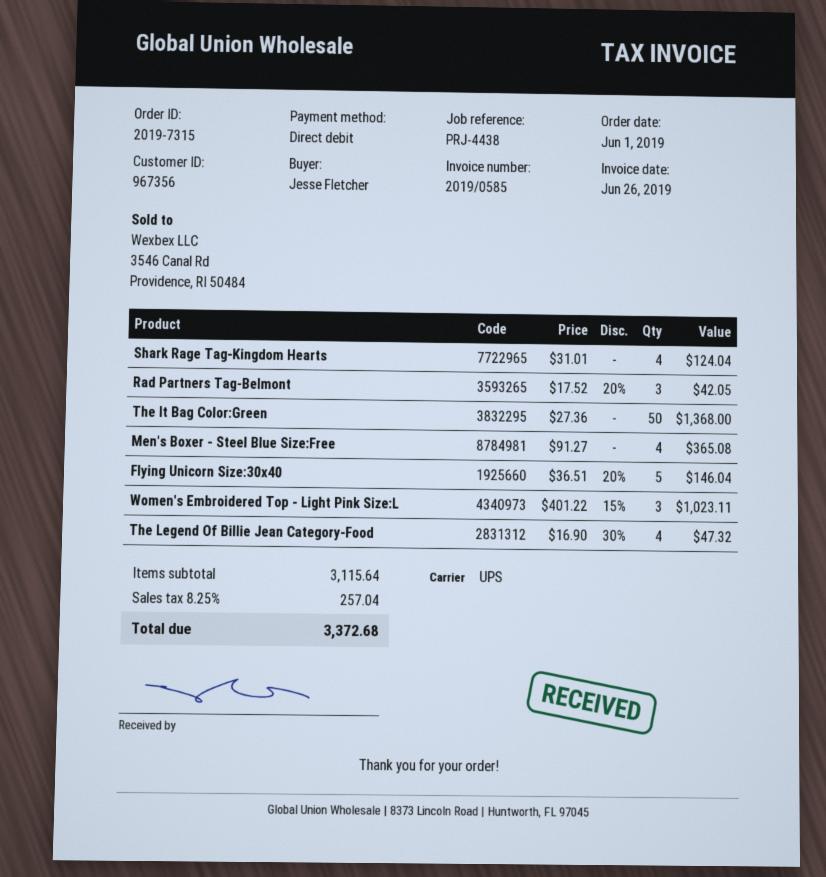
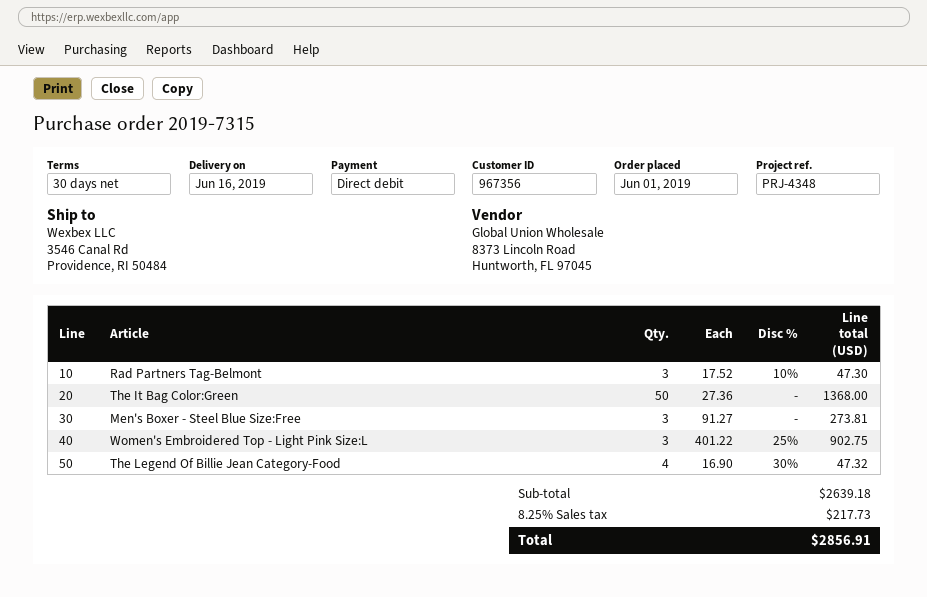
reference: PRJ-4438 -> PRJ-4348
Shark Rage Tag-Kingdom Hearts: 4 x 31.01 = 124.04 -> none
Rad Partners Tag-Belmont: 3 x 17.52 - 20% = 42.05 -> 3 x 17.52 - 10% = 47.30
Men's Boxer - Steel Blue Size:Free: 4 x 91.27 = 365.08 -> 3 x 91.27 = 273.81
Flying Unicorn Size:30x40: 5 x 36.51 - 20% = 146.04 -> none
Women's Embroidered Top - Light Pink Size:L: 3 x 401.22 - 15% = 1023.11 -> 3 x 401.22 - 25% = 902.75
subtotal: 3115.64 -> 2639.18
tax: 8.25% = 257.04 -> 8.25% = 217.73
total: 3372.68 -> 2856.91

